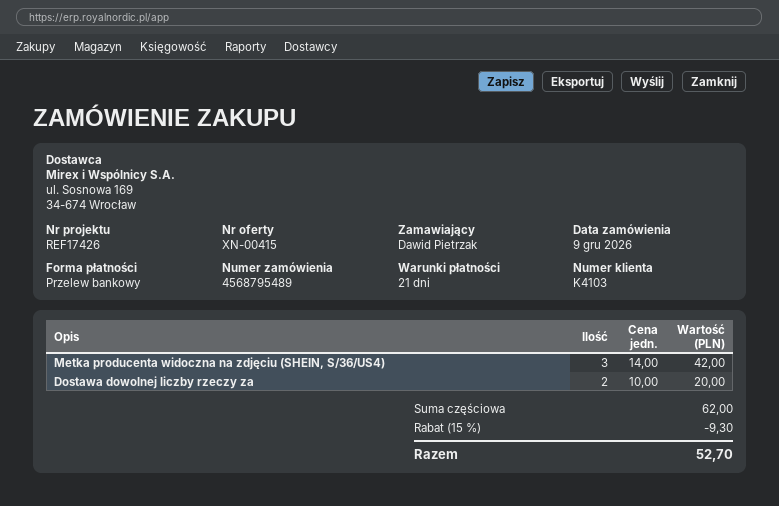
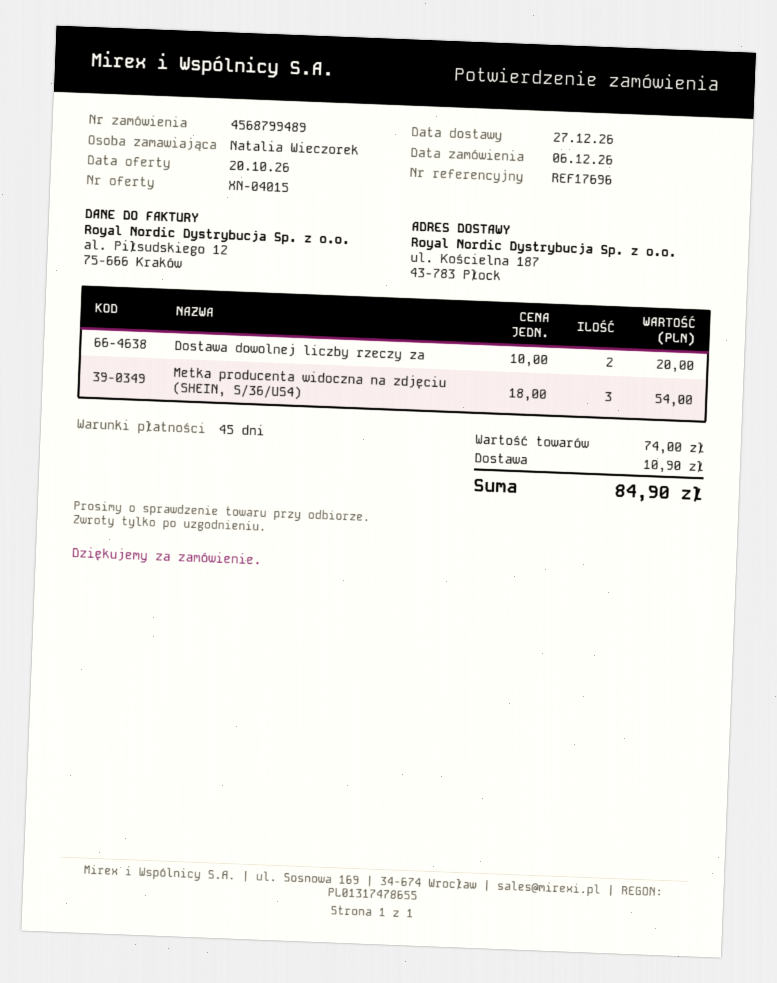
quote number: XN-00415 -> XN-04015
order number: 4568795489 -> 4568799489
order date: 2026-12-09 -> 2026-12-06
payment terms: 21 days -> 45 days
reference: REF17426 -> REF17696
ordered by: Dawid Pietrzak -> Natalia Wieczorek
Metka producenta widoczna na zdjęciu (SHEIN, S/36/US4): 3 x 14.00 = 42.00 -> 3 x 18.00 = 54.00
subtotal: 62.00 -> 74.00
discount: 15% = 9.30 -> none
shipping: none -> 10.90
total: 52.70 -> 84.90

